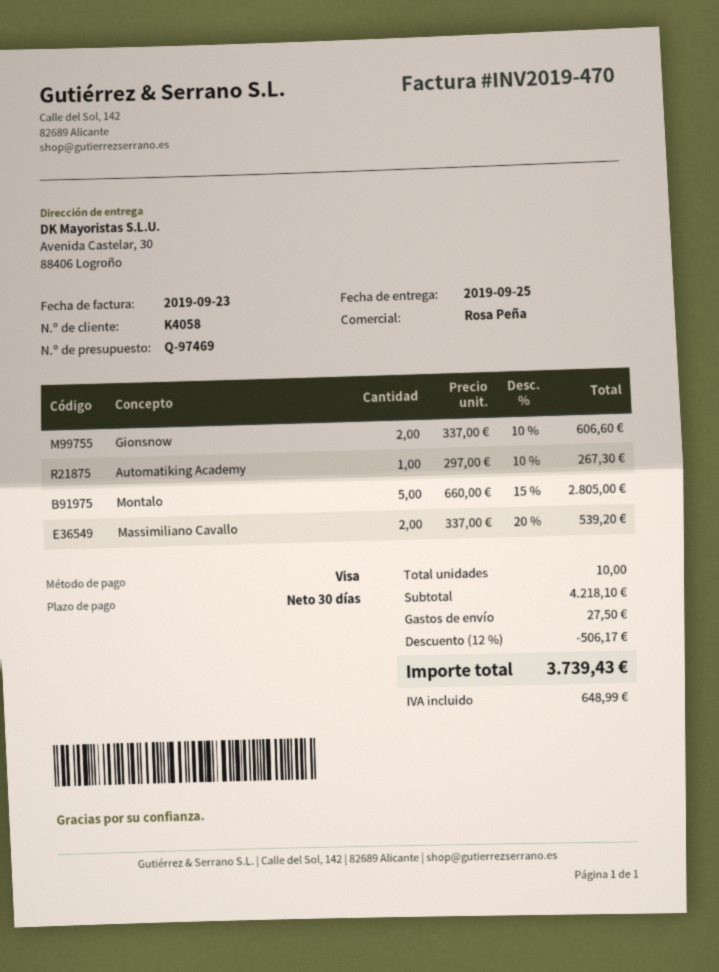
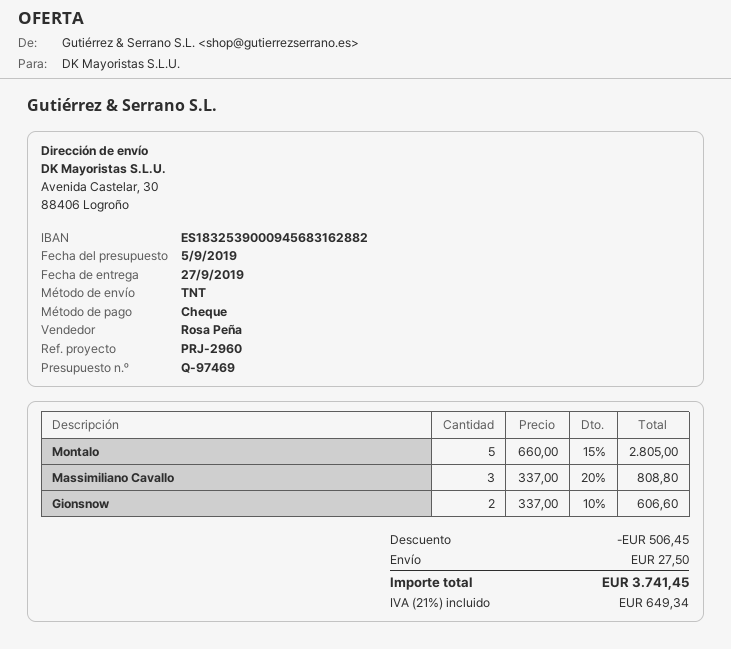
delivery date: 2019-09-25 -> 2019-09-27
payment method: Visa -> cheque
Automatiking Academy: 1 x 297.00 - 10% = 267.30 -> none
Massimiliano Cavallo: 2 x 337.00 - 20% = 539.20 -> 3 x 337.00 - 20% = 808.80
discount: 506.17 -> 506.45
tax: 648.99 -> 649.34
total: 3739.43 -> 3741.45

